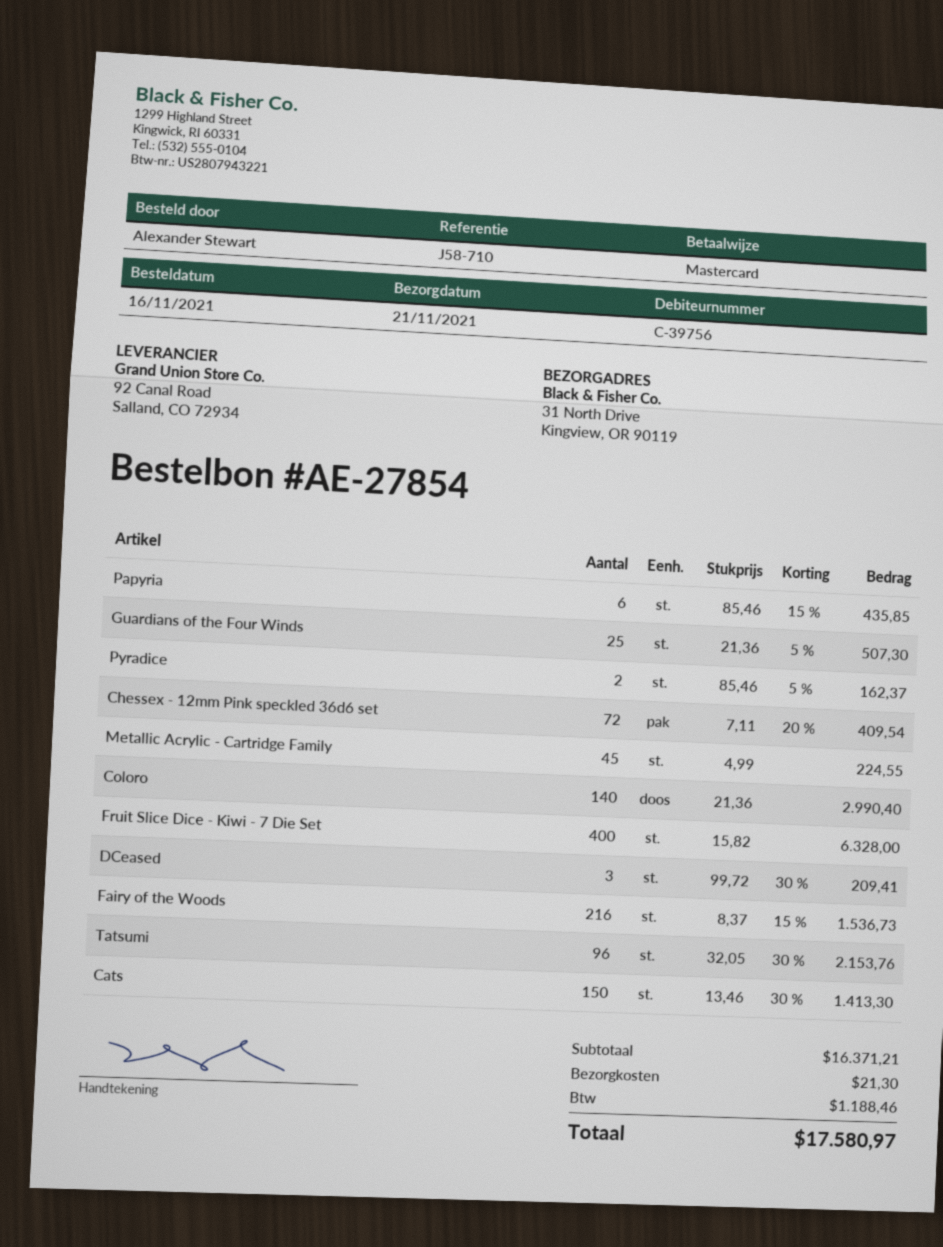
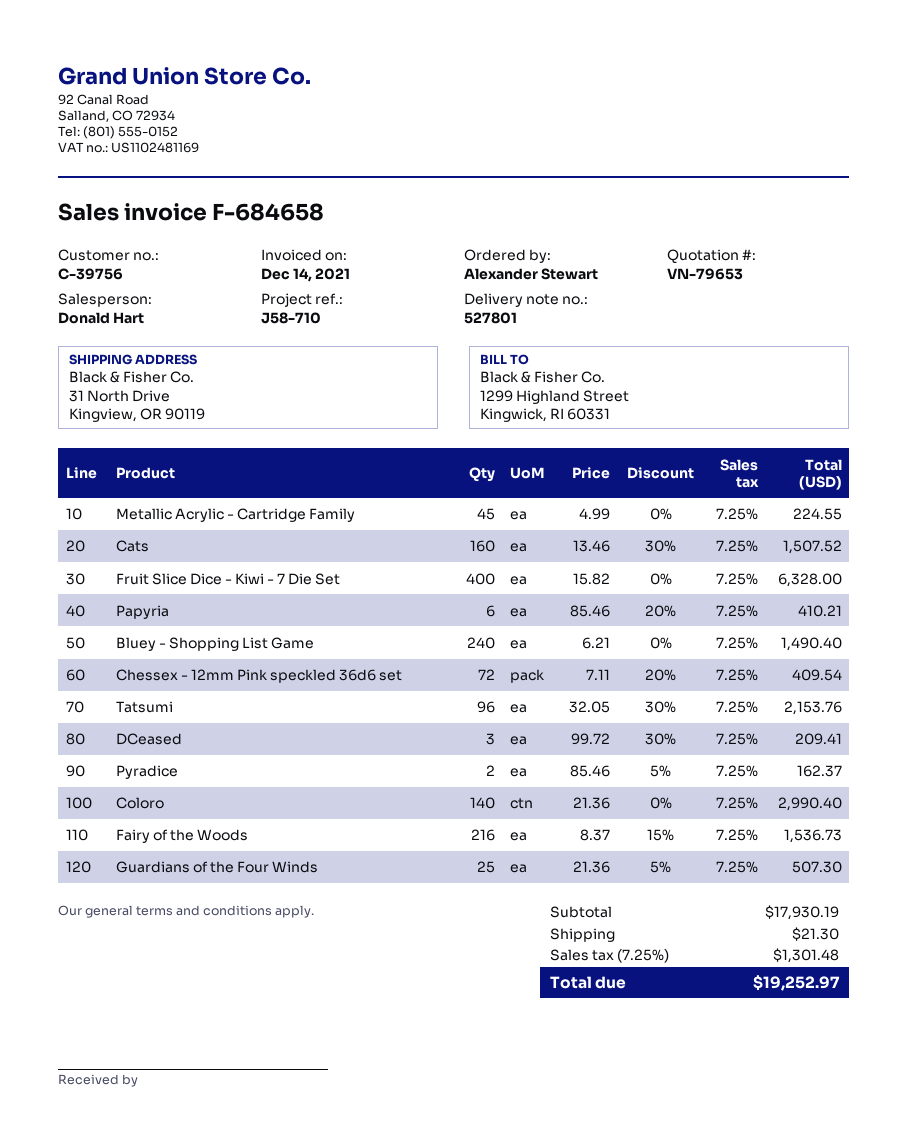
Papyria: 6 x 85.46 - 15% = 435.85 -> 6 x 85.46 - 20% = 410.21
Cats: 150 x 13.46 - 30% = 1413.30 -> 160 x 13.46 - 30% = 1507.52
Bluey - Shopping List Game: none -> 240 x 6.21 = 1490.40
subtotal: 16371.21 -> 17930.19
tax: 1188.46 -> 1301.48
total: 17580.97 -> 19252.97

